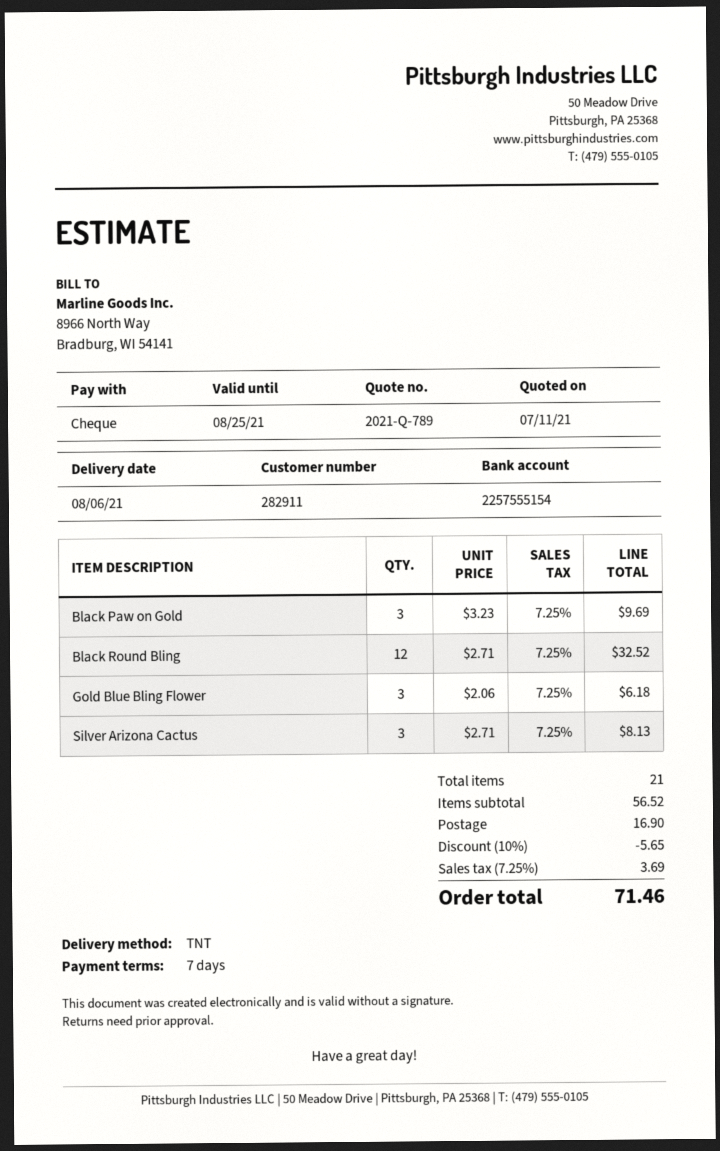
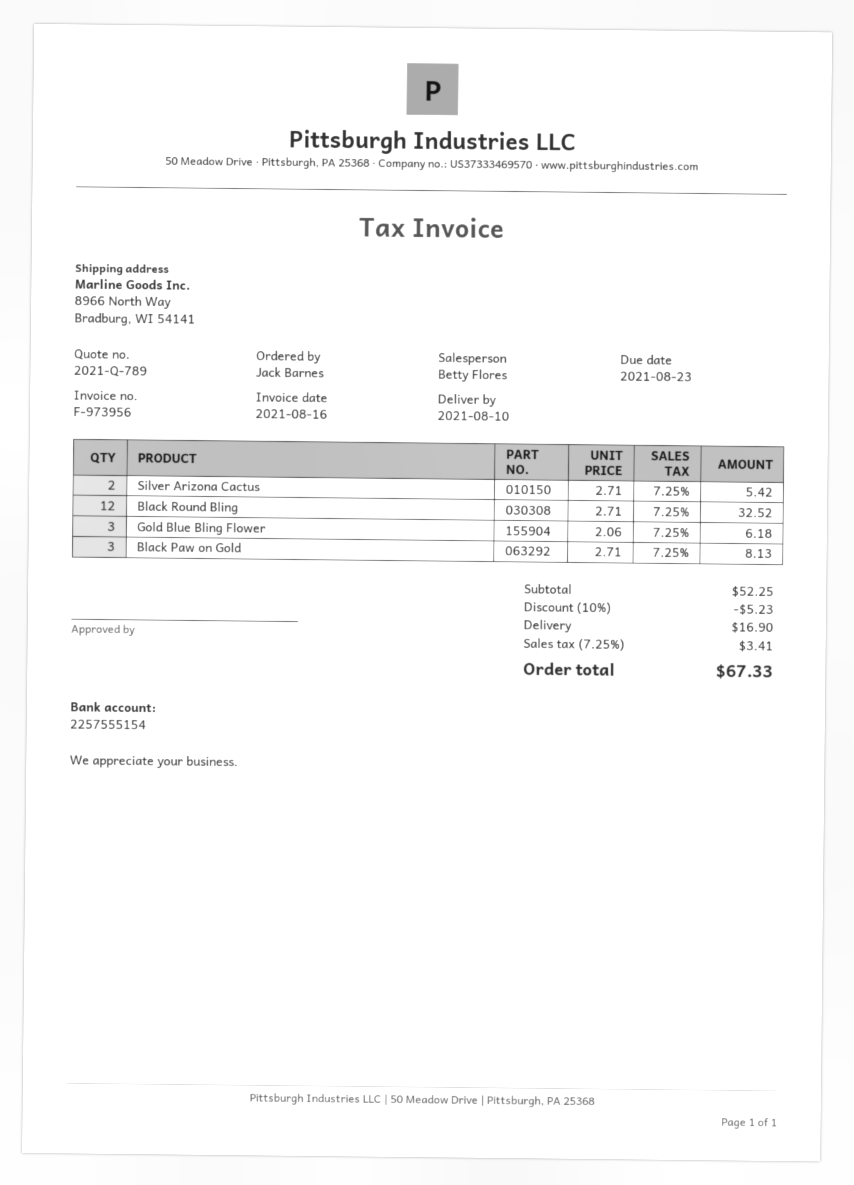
delivery date: 2021-08-06 -> 2021-08-10
Black Paw on Gold: 3 x 3.23 = 9.69 -> 3 x 2.71 = 8.13
Silver Arizona Cactus: 3 x 2.71 = 8.13 -> 2 x 2.71 = 5.42
subtotal: 56.52 -> 52.25
discount: 10% = 5.65 -> 10% = 5.23
tax: 7.25% = 3.69 -> 7.25% = 3.41
total: 71.46 -> 67.33

